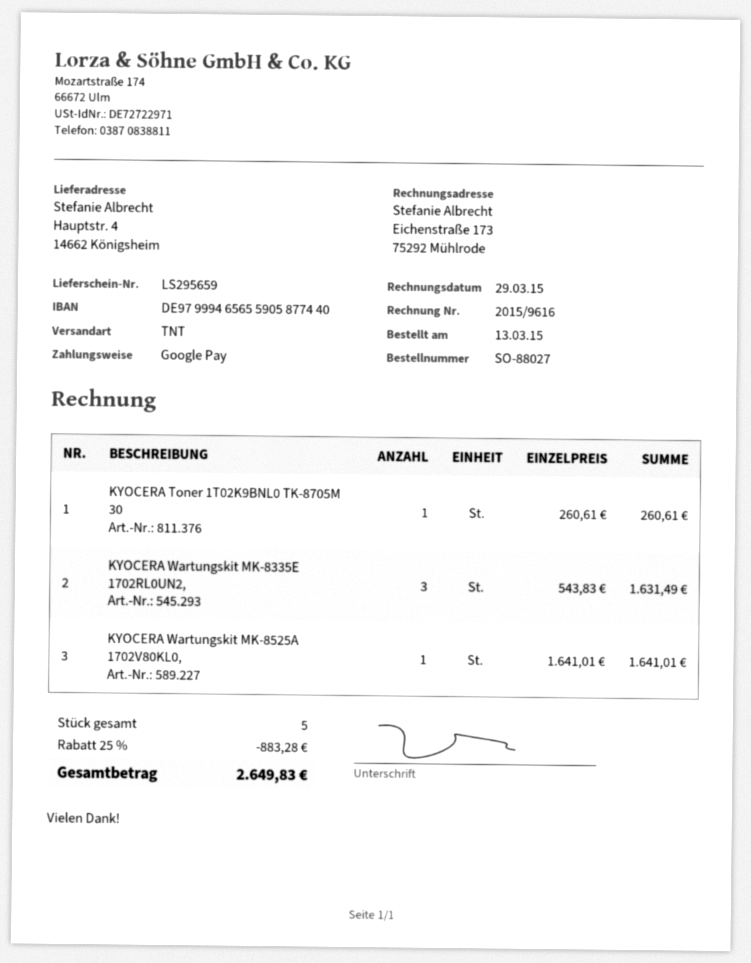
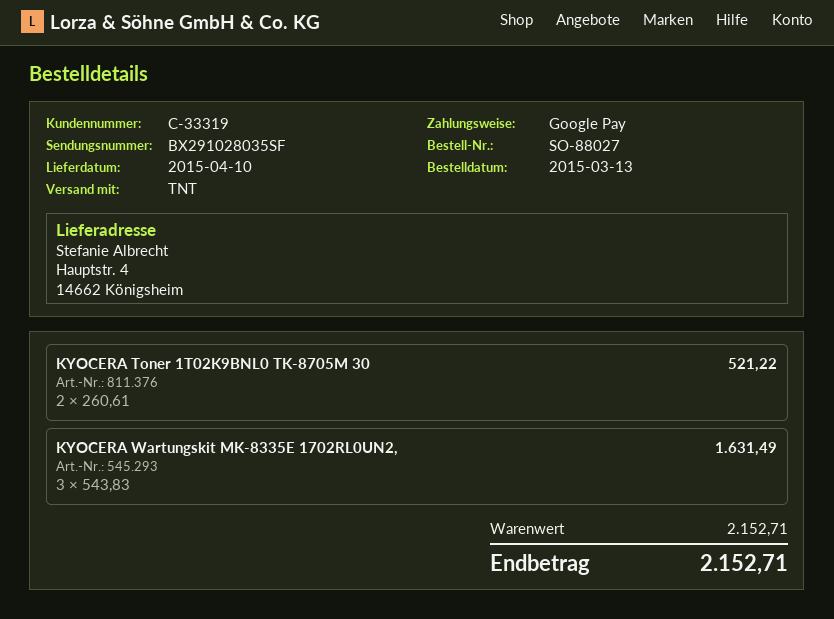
KYOCERA Toner 1T02K9BNL0 TK-8705M 30: 1 x 260.61 = 260.61 -> 2 x 260.61 = 521.22
KYOCERA Wartungskit MK-8525A 1702V80KL0,: 1 x 1641.01 = 1641.01 -> none
discount: 25% = 883.28 -> none
total: 2649.83 -> 2152.71

